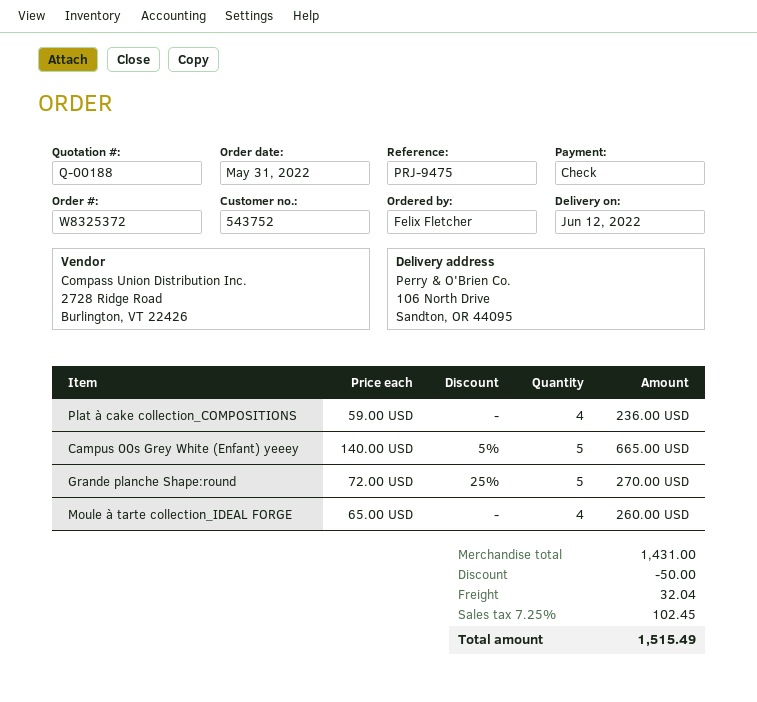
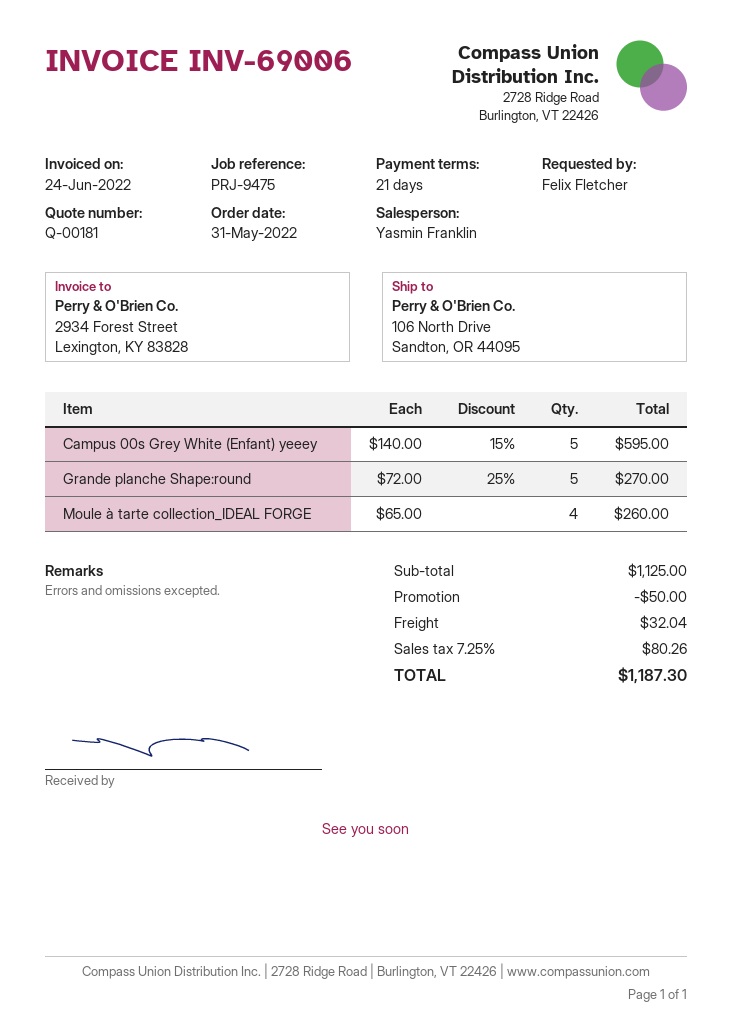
quote number: Q-00188 -> Q-00181
Plat à cake collection_COMPOSITIONS: 4 x 59.00 = 236.00 -> none
Campus 00s Grey White (Enfant) yeeey: 5 x 140.00 - 5% = 665.00 -> 5 x 140.00 - 15% = 595.00
subtotal: 1431.00 -> 1125.00
tax: 7.25% = 102.45 -> 7.25% = 80.26
total: 1515.49 -> 1187.30

